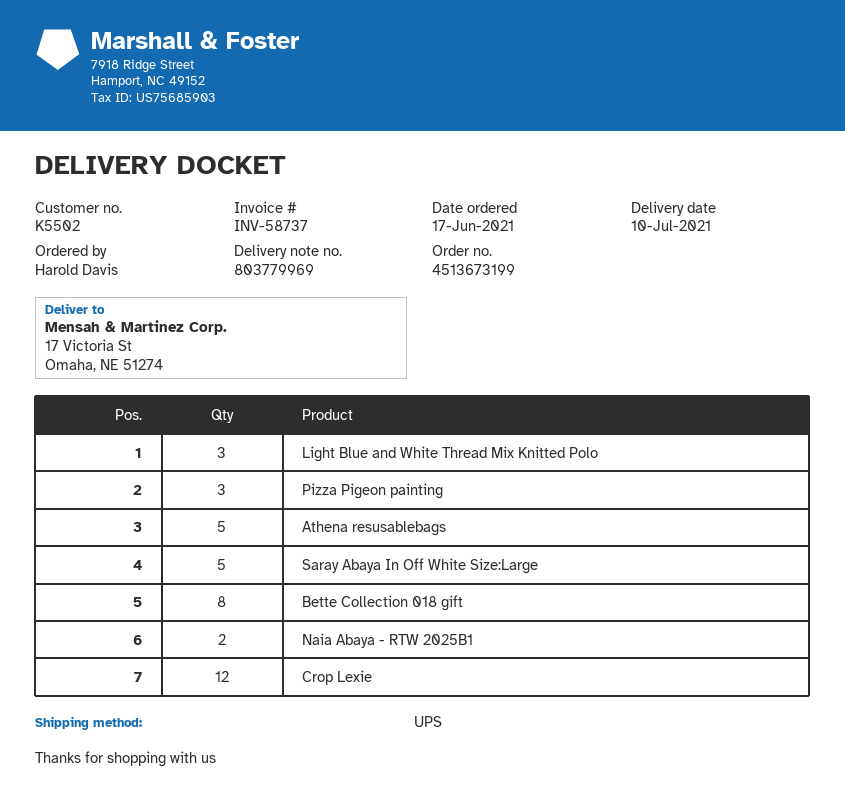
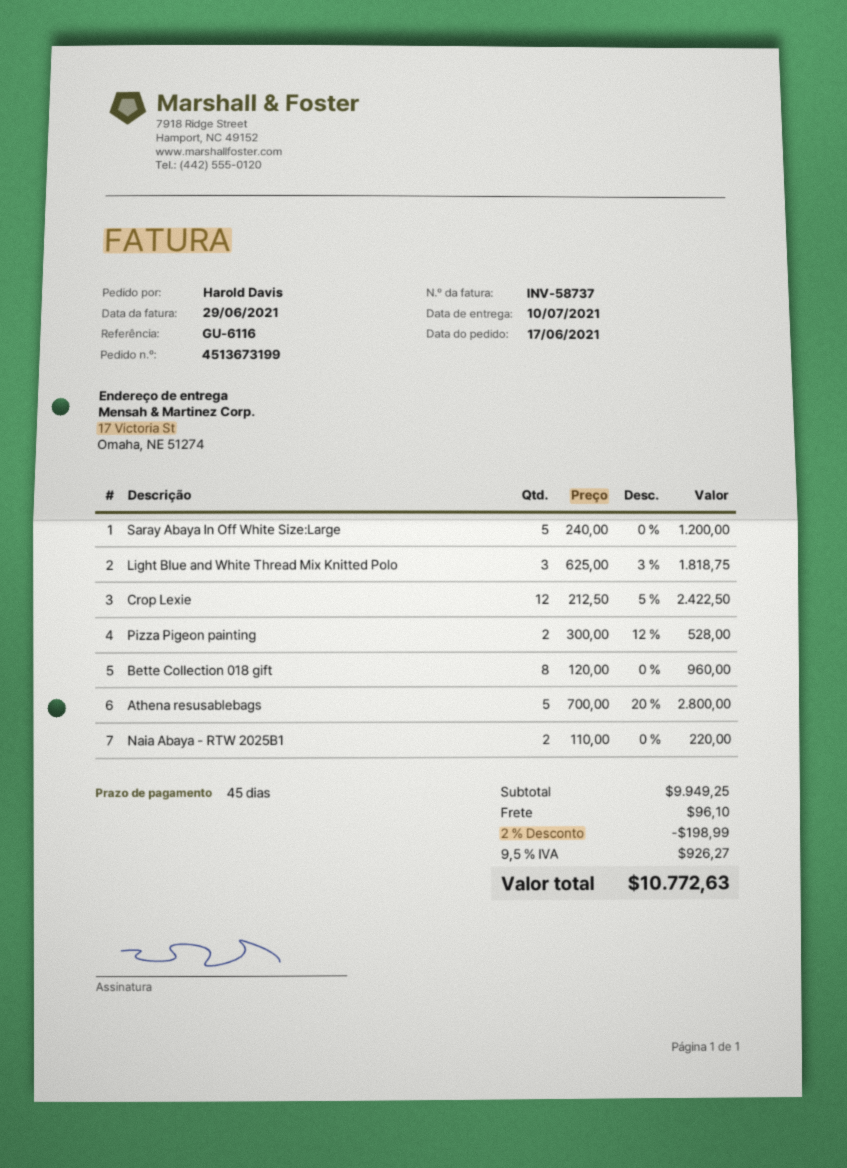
Pizza Pigeon painting: 3 -> 2

